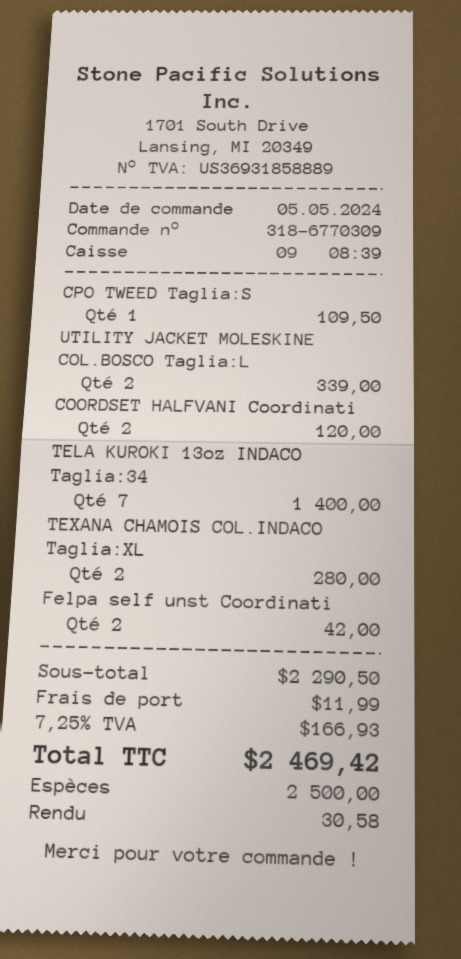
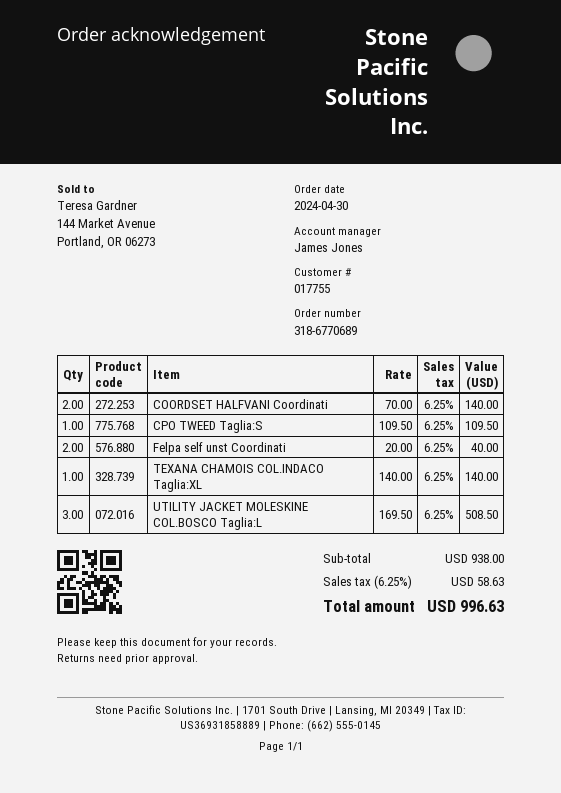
order number: 318-6770309 -> 318-6770689
order date: 2024-05-05 -> 2024-04-30
UTILITY JACKET MOLESKINE COL.BOSCO Taglia:L: 2 for 339.00 -> 3 for 508.50
COORDSET HALFVANI Coordinati: 2 for 120.00 -> 2 for 140.00
TELA KUROKI 13oz INDACO Taglia:34: 7 for 1400.00 -> none
TEXANA CHAMOIS COL.INDACO Taglia:XL: 2 for 280.00 -> 1 for 140.00
Felpa self unst Coordinati: 2 for 42.00 -> 2 for 40.00
subtotal: 2290.50 -> 938.00
shipping: 11.99 -> none
tax: 7.25% = 166.93 -> 6.25% = 58.63
total: 2469.42 -> 996.63

